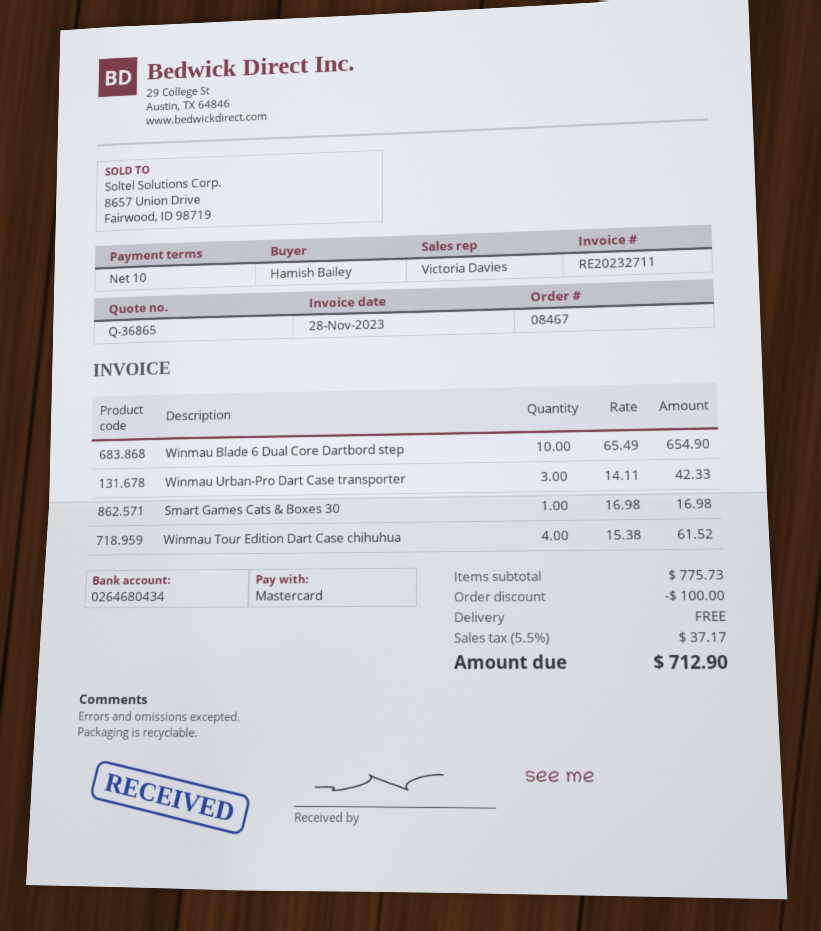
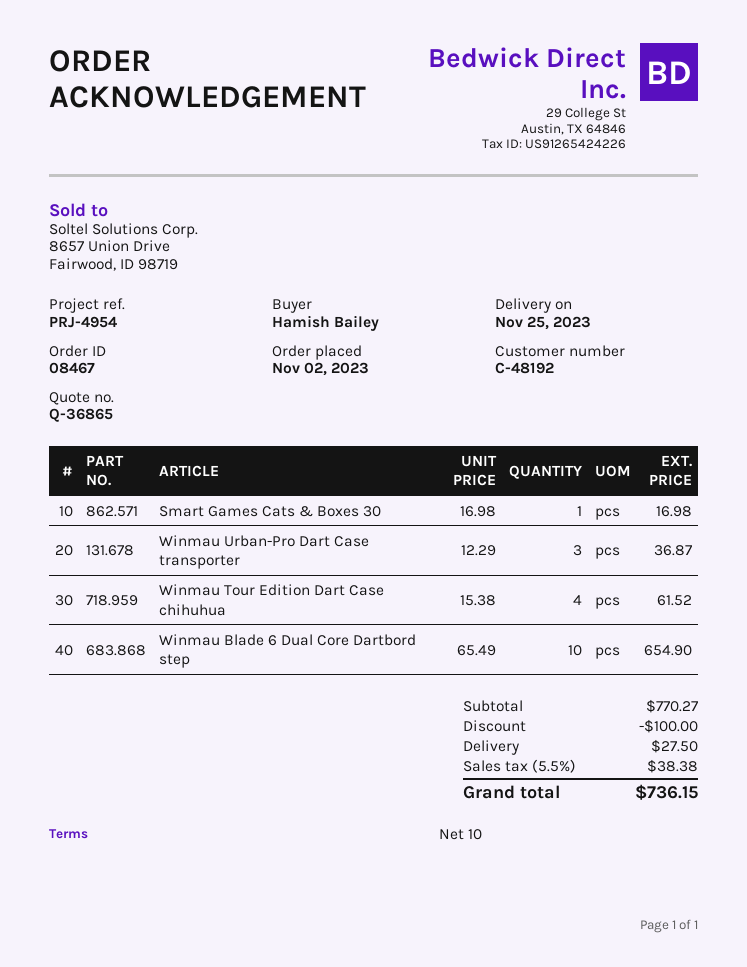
Winmau Urban-Pro Dart Case transporter: 3 x 14.11 = 42.33 -> 3 x 12.29 = 36.87
subtotal: 775.73 -> 770.27
shipping: 0.00 -> 27.50
tax: 5.5% = 37.17 -> 5.5% = 38.38
total: 712.90 -> 736.15

